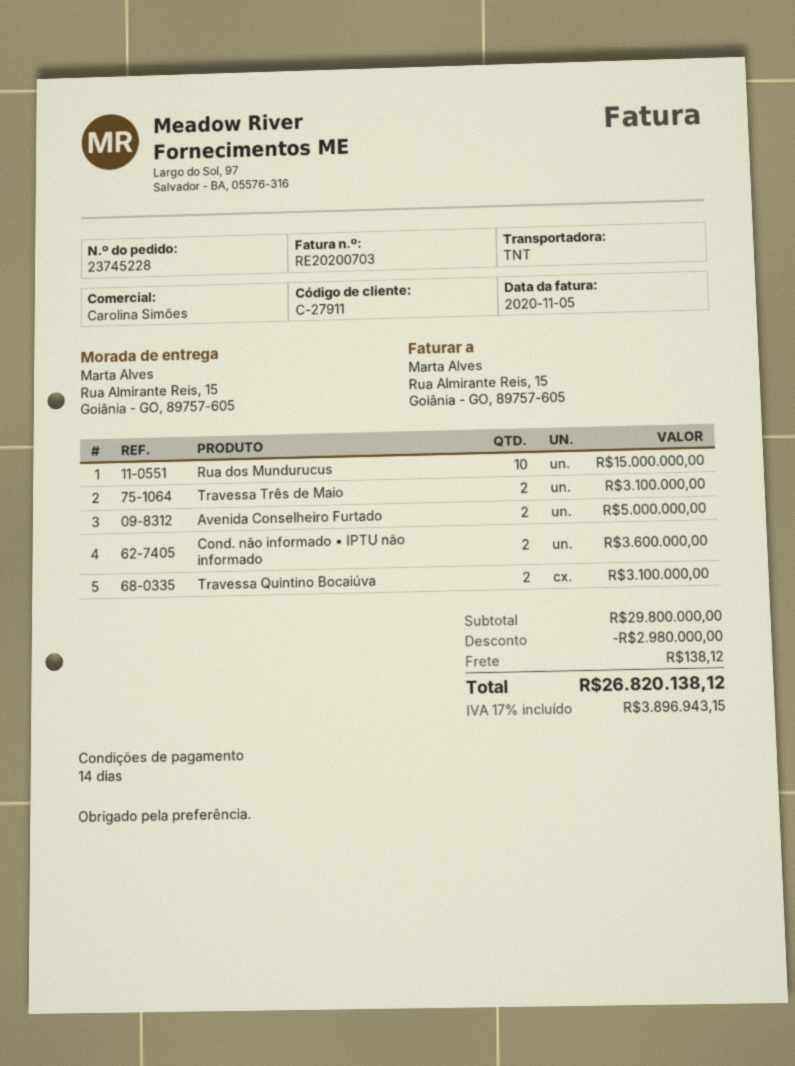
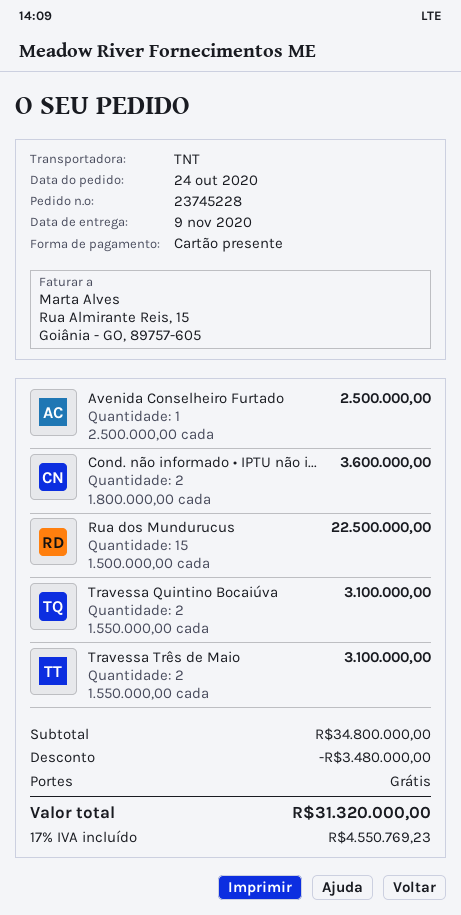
Rua dos Mundurucus: 10 for 15000000.00 -> 15 for 22500000.00
Avenida Conselheiro Furtado: 2 for 5000000.00 -> 1 for 2500000.00
subtotal: 29800000.00 -> 34800000.00
discount: 2980000.00 -> 3480000.00
shipping: 138.12 -> 0.00
tax: 17% = 3896943.15 -> 17% = 4550769.23
total: 26820138.12 -> 31320000.00

